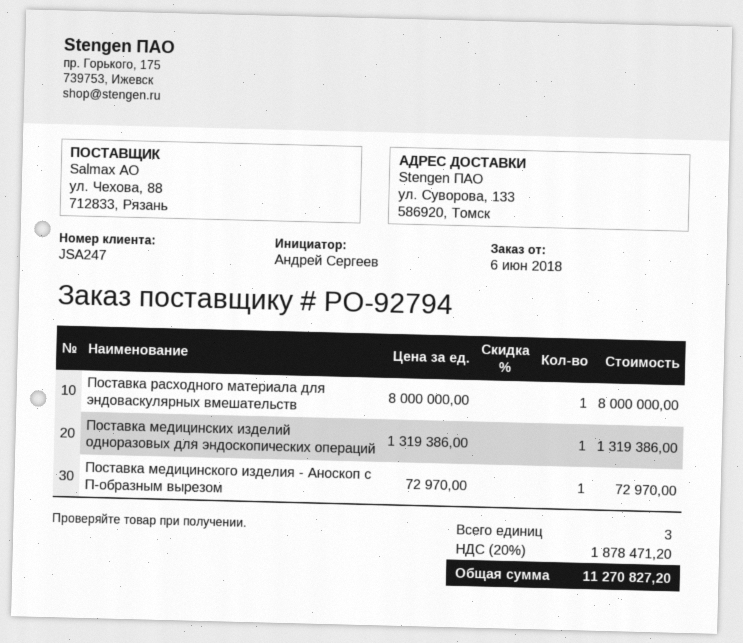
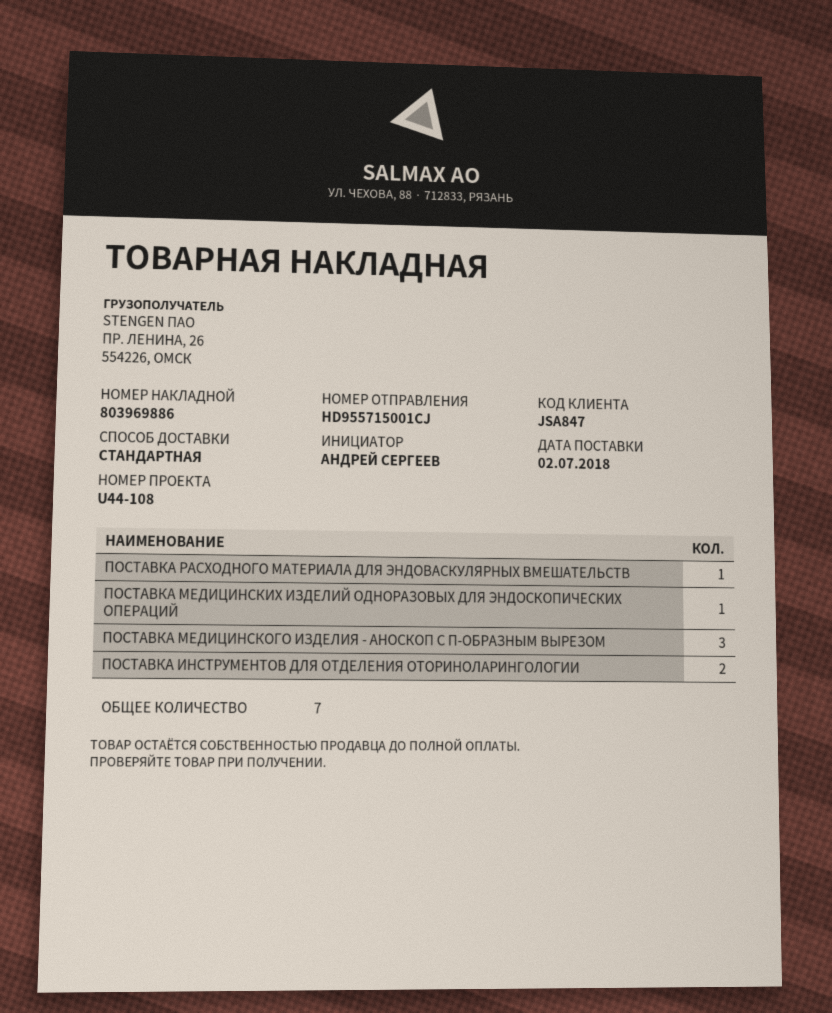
customer number: JSA247 -> JSA847
ship to: ул. Суворова, 133, 586920, Томск -> ПР. ЛЕНИНА, 26, 554226, ОМСК
Поставка медицинского изделия - Аноскоп с П-образным вырезом: 1 -> 3
ПОСТАВКА ИНСТРУМЕНТОВ ДЛЯ ОТДЕЛЕНИЯ ОТОРИНОЛАРИНГОЛОГИИ: none -> 2
total quantity: 3 -> 7

